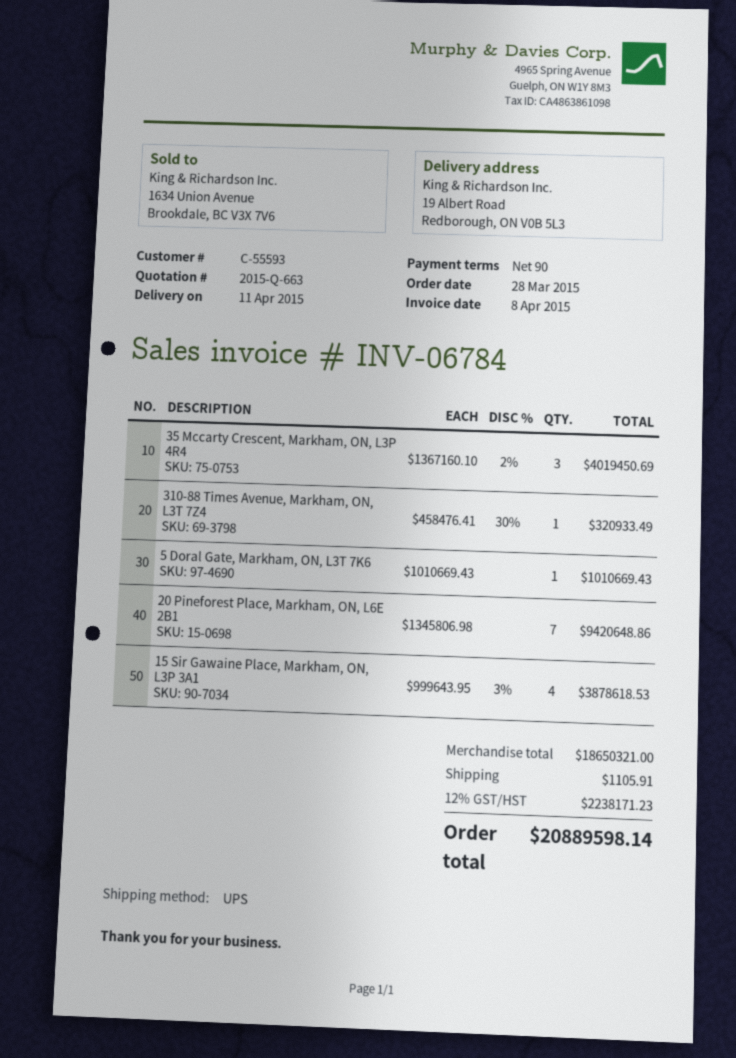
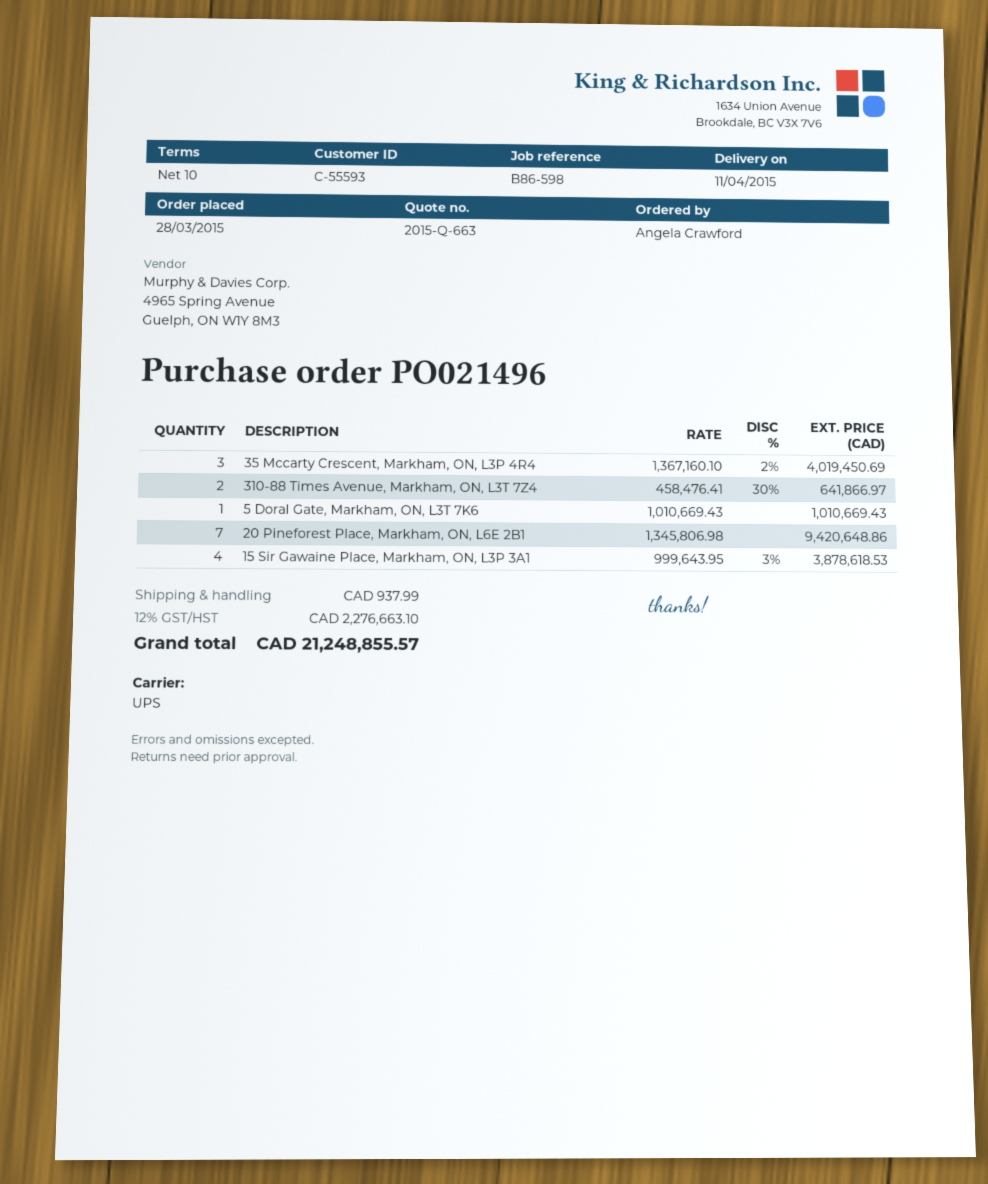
payment terms: 90 days -> 10 days
310-88 Times Avenue, Markham, ON, L3T 7Z4: 1 x 458476.41 - 30% = 320933.49 -> 2 x 458476.41 - 30% = 641866.97
shipping: 1105.91 -> 937.99
tax: 12% = 2238171.23 -> 12% = 2276663.10
total: 20889598.14 -> 21248855.57

